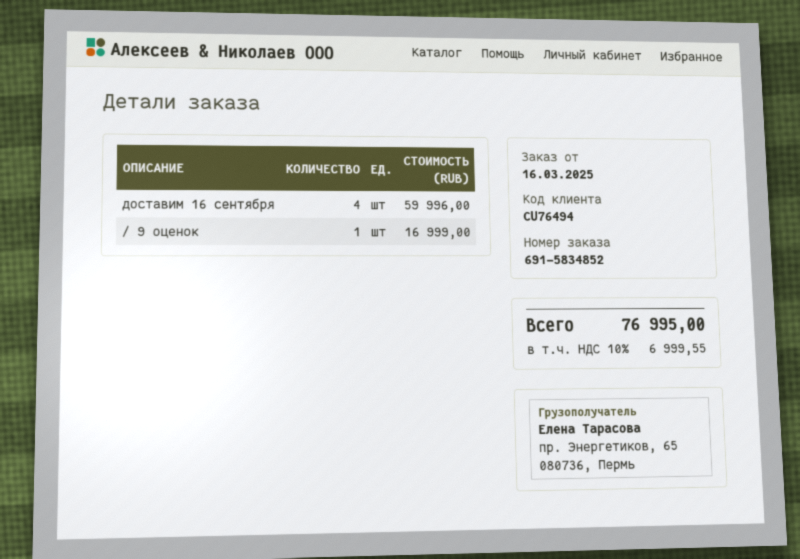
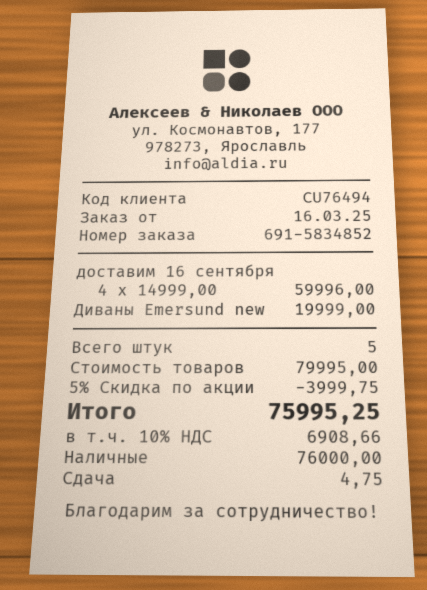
/ 9 оценок: 1 for 16999.00 -> none
Диваны Emersund new: none -> 1 for 19999.00
discount: none -> 5% = 3999.75
tax: 10% = 6999.55 -> 10% = 6908.66
total: 76995.00 -> 75995.25

